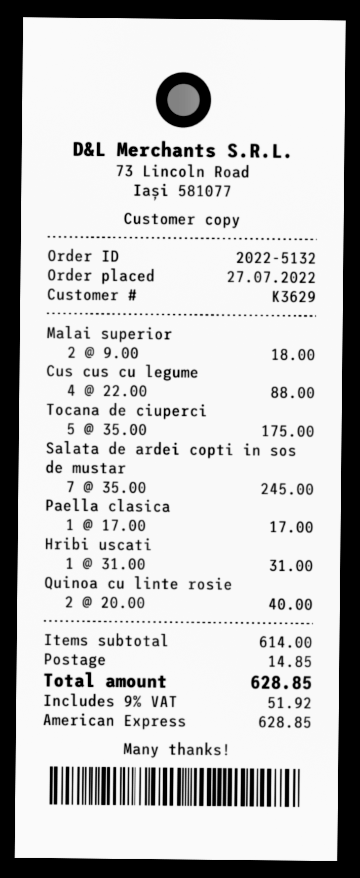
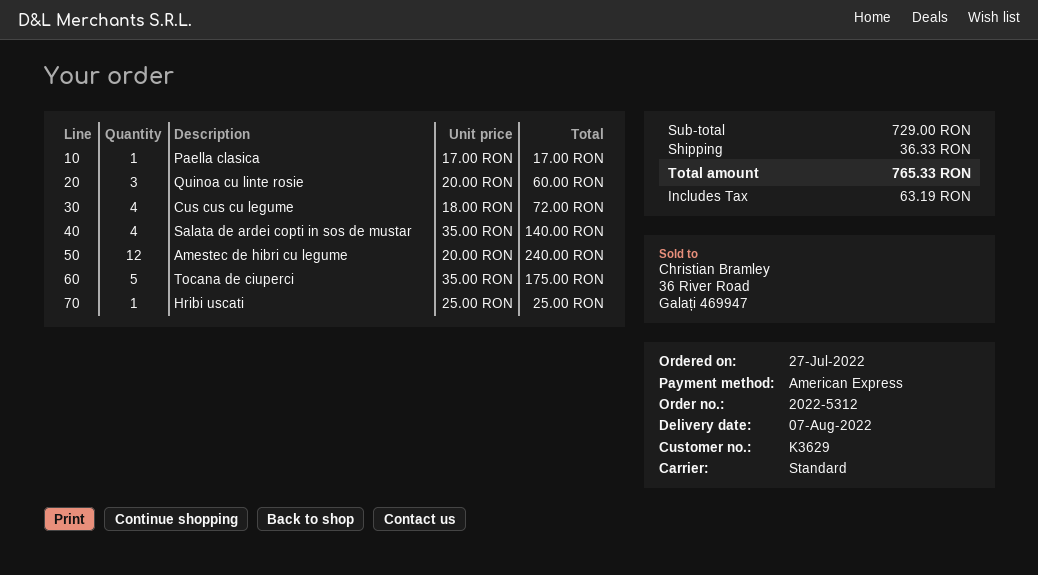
order number: 2022-5132 -> 2022-5312
Malai superior: 2 x 9.00 = 18.00 -> none
Cus cus cu legume: 4 x 22.00 = 88.00 -> 4 x 18.00 = 72.00
Salata de ardei copti in sos de mustar: 7 x 35.00 = 245.00 -> 4 x 35.00 = 140.00
Hribi uscati: 1 x 31.00 = 31.00 -> 1 x 25.00 = 25.00
Quinoa cu linte rosie: 2 x 20.00 = 40.00 -> 3 x 20.00 = 60.00
Amestec de hibri cu legume: none -> 12 x 20.00 = 240.00
subtotal: 614.00 -> 729.00
shipping: 14.85 -> 36.33
tax: 51.92 -> 63.19
total: 628.85 -> 765.33

